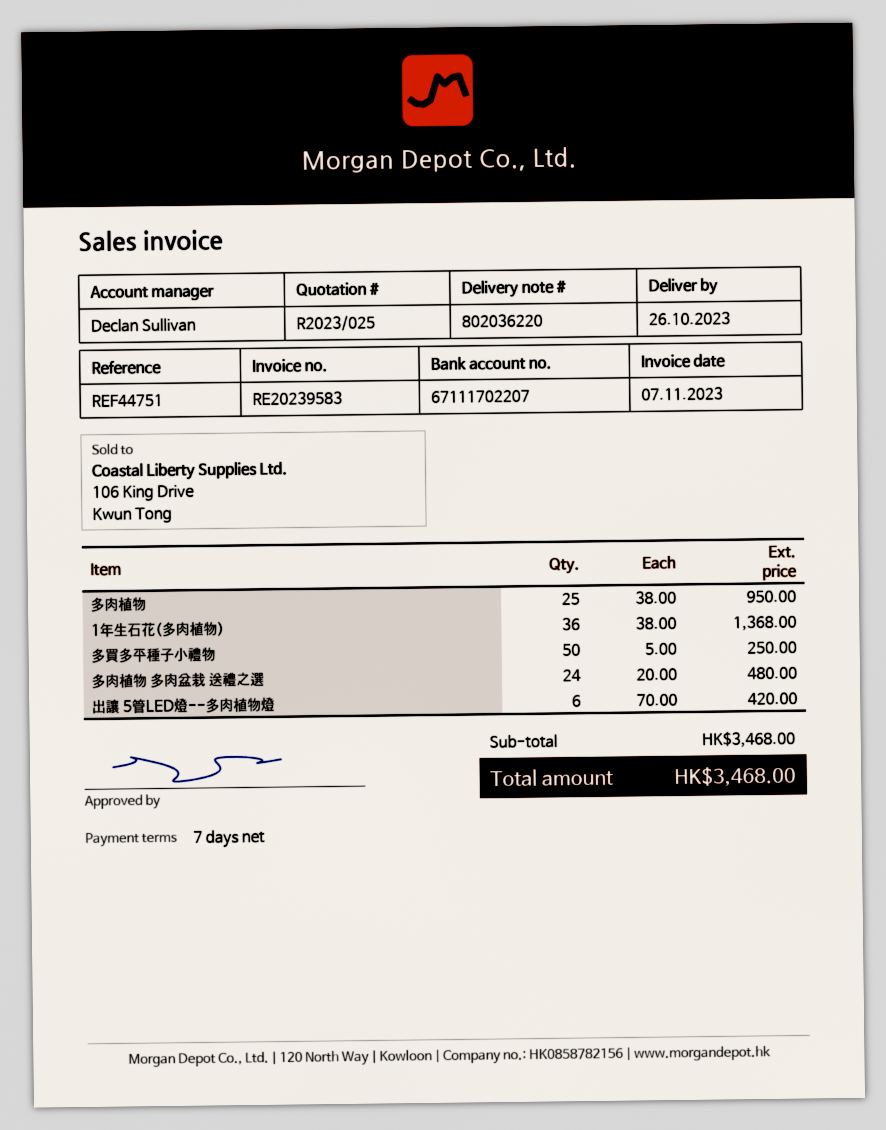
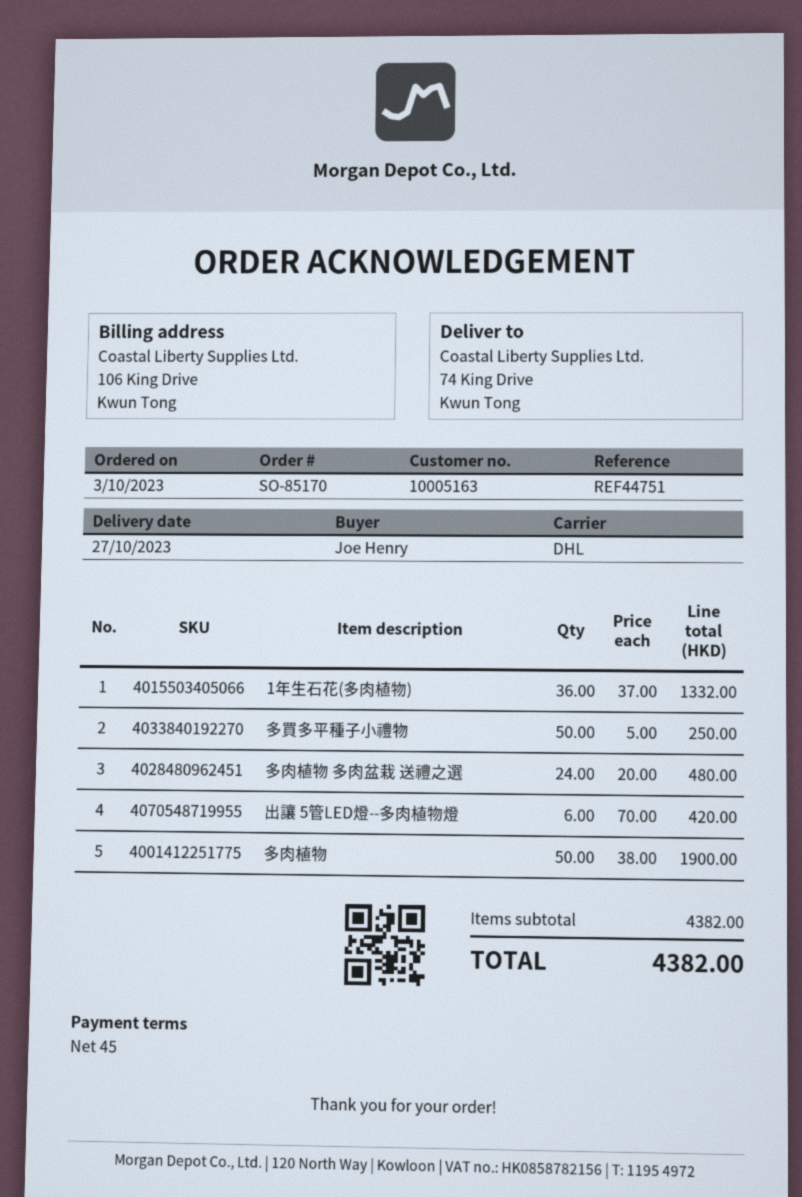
delivery date: 2023-10-26 -> 2023-10-27
payment terms: 7 days -> 45 days
多肉植物: 25 x 38.00 = 950.00 -> 50 x 38.00 = 1900.00
1年生石花(多肉植物): 36 x 38.00 = 1368.00 -> 36 x 37.00 = 1332.00
subtotal: 3468.00 -> 4382.00
total: 3468.00 -> 4382.00

